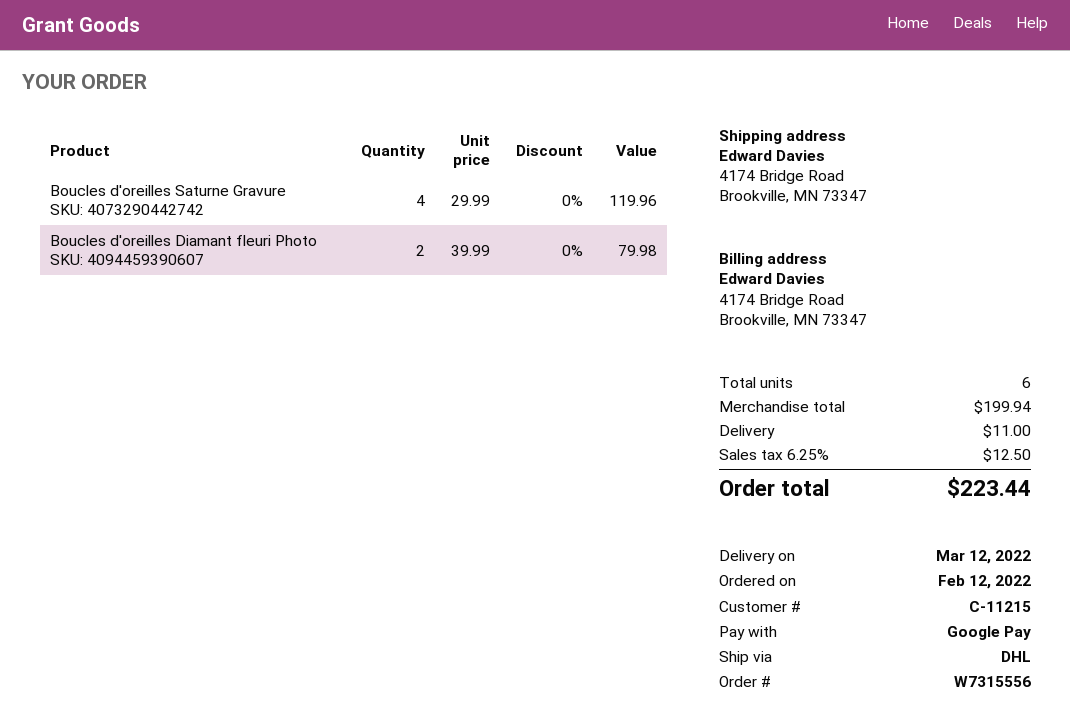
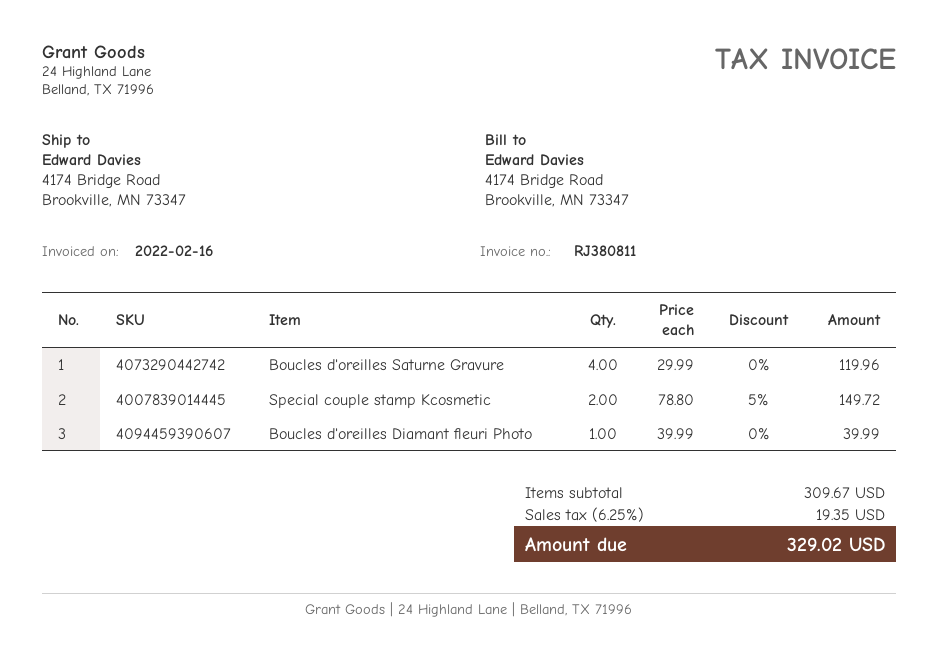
Boucles d'oreilles Diamant fleuri Photo: 2 x 39.99 = 79.98 -> 1 x 39.99 = 39.99
Special couple stamp Kcosmetic: none -> 2 x 78.80 - 5% = 149.72
subtotal: 199.94 -> 309.67
shipping: 11.00 -> none
tax: 6.25% = 12.50 -> 6.25% = 19.35
total: 223.44 -> 329.02

